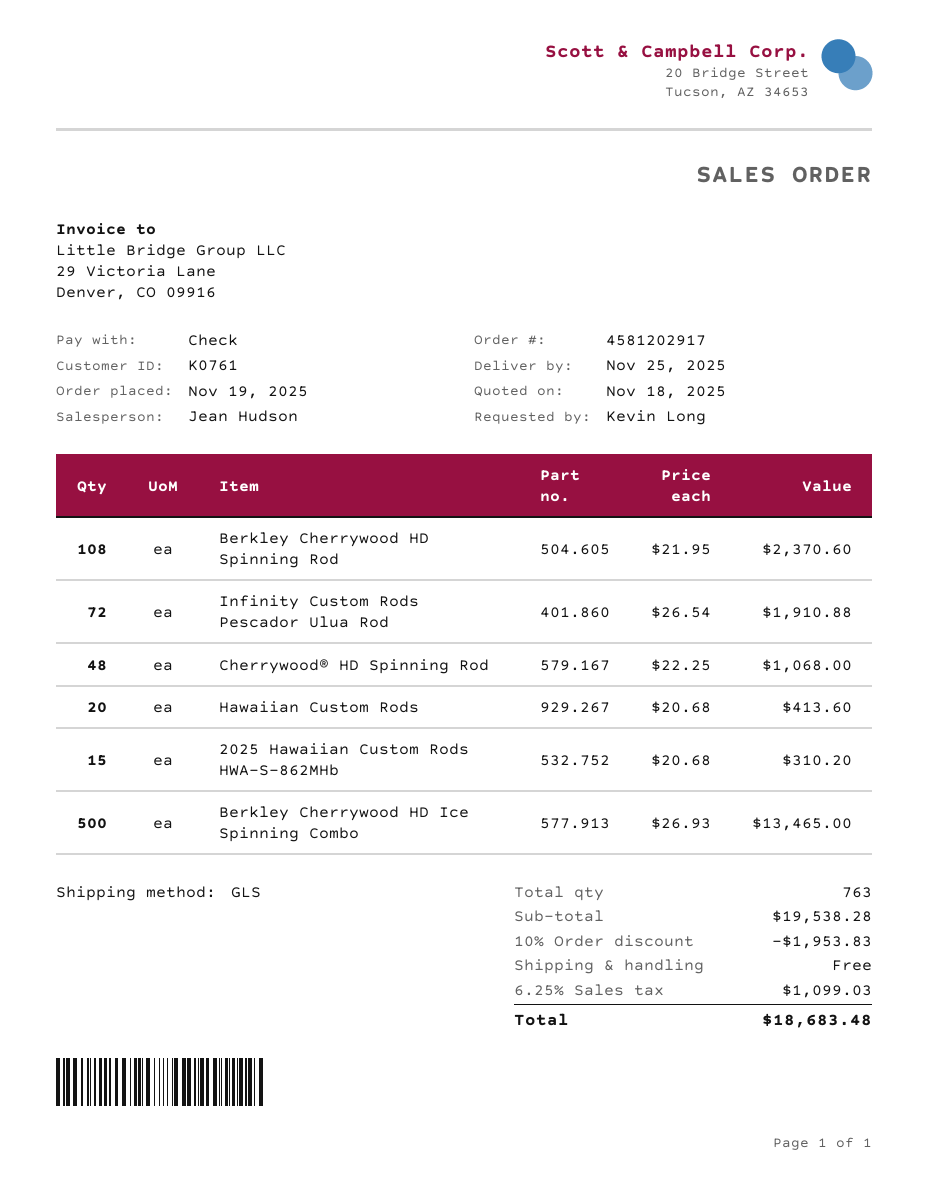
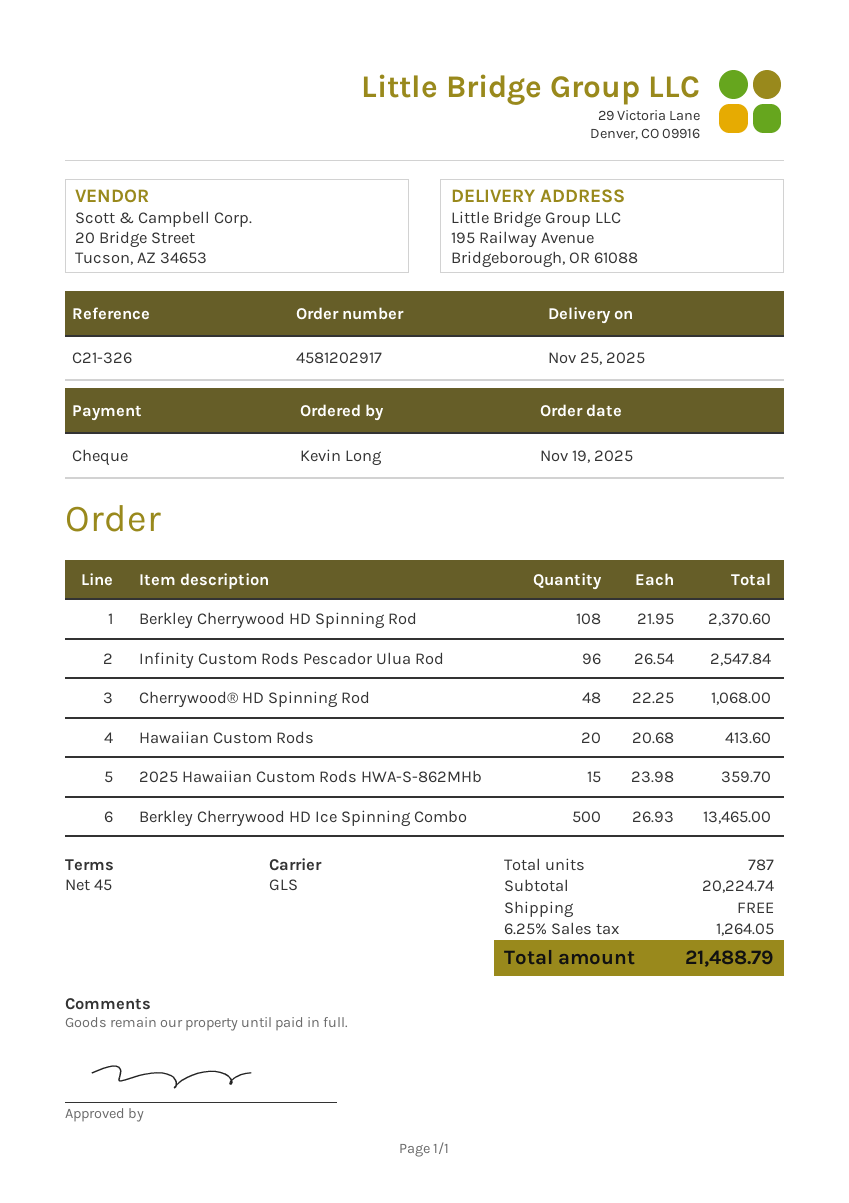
Infinity Custom Rods Pescador Ulua Rod: 72 x 26.54 = 1910.88 -> 96 x 26.54 = 2547.84
2025 Hawaiian Custom Rods HWA-S-862MHb: 15 x 20.68 = 310.20 -> 15 x 23.98 = 359.70
total quantity: 763 -> 787
subtotal: 19538.28 -> 20224.74
discount: 10% = 1953.83 -> none
tax: 6.25% = 1099.03 -> 6.25% = 1264.05
total: 18683.48 -> 21488.79

